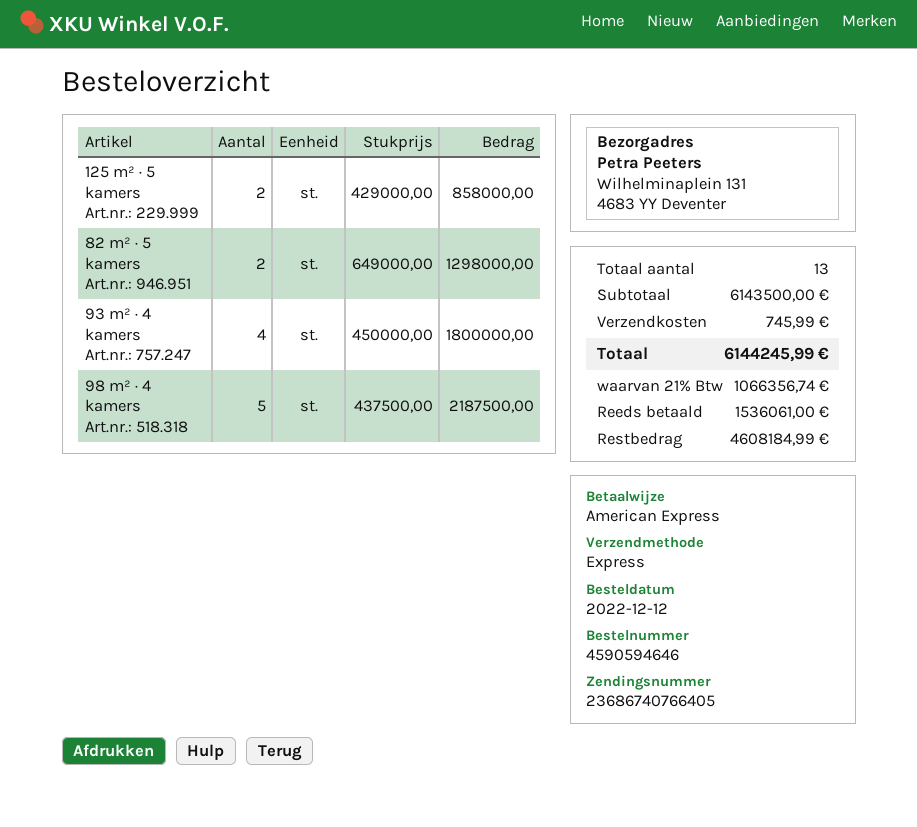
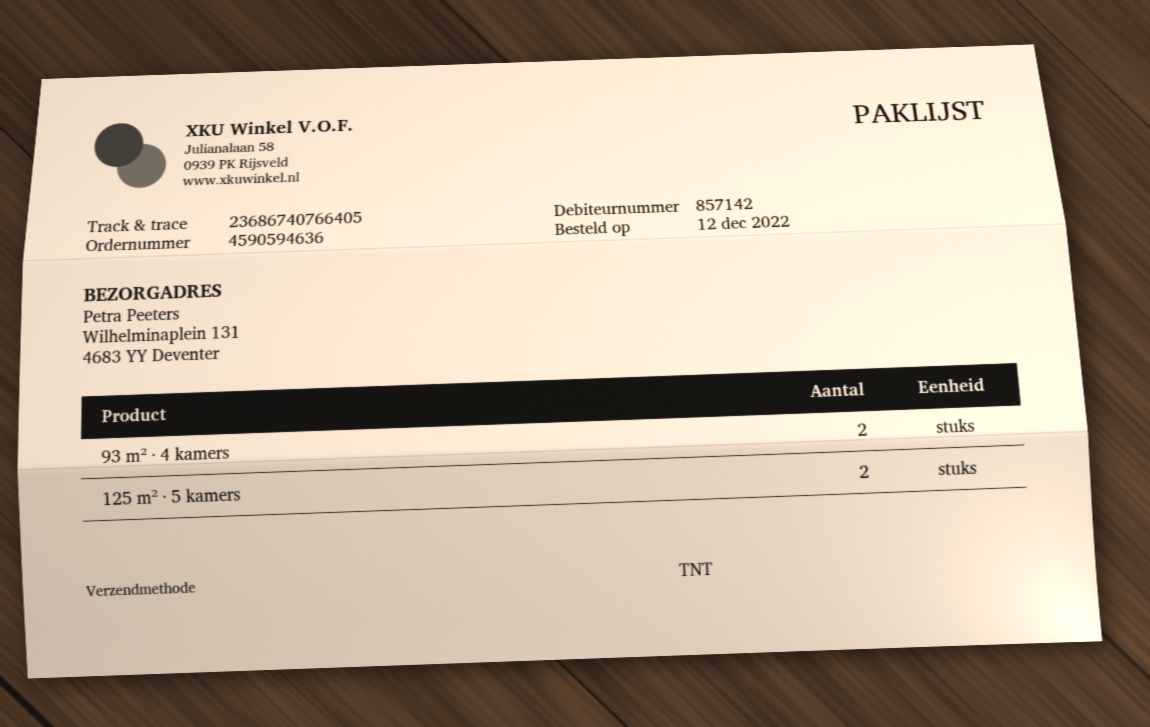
order number: 4590594646 -> 4590594636
shipping method: express -> TNT
82 m² · 5 kamers: 2 -> none
93 m² · 4 kamers: 4 -> 2
98 m² · 4 kamers: 5 -> none

